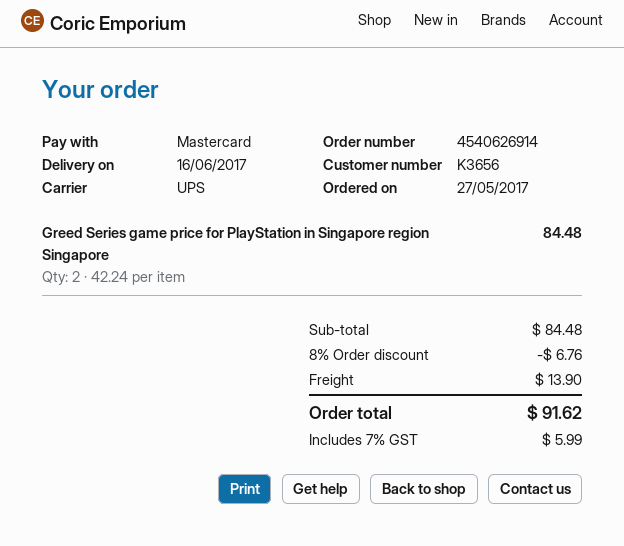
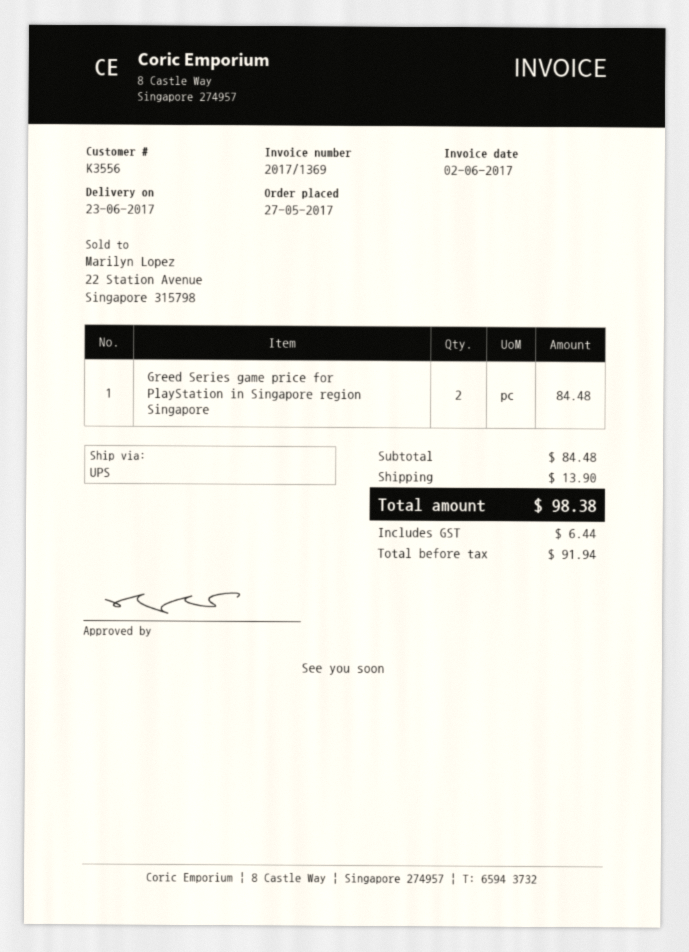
delivery date: 2017-06-16 -> 2017-06-23
customer number: K3656 -> K3556
discount: 8% = 6.76 -> none
tax: 5.99 -> 6.44
total: 91.62 -> 98.38

